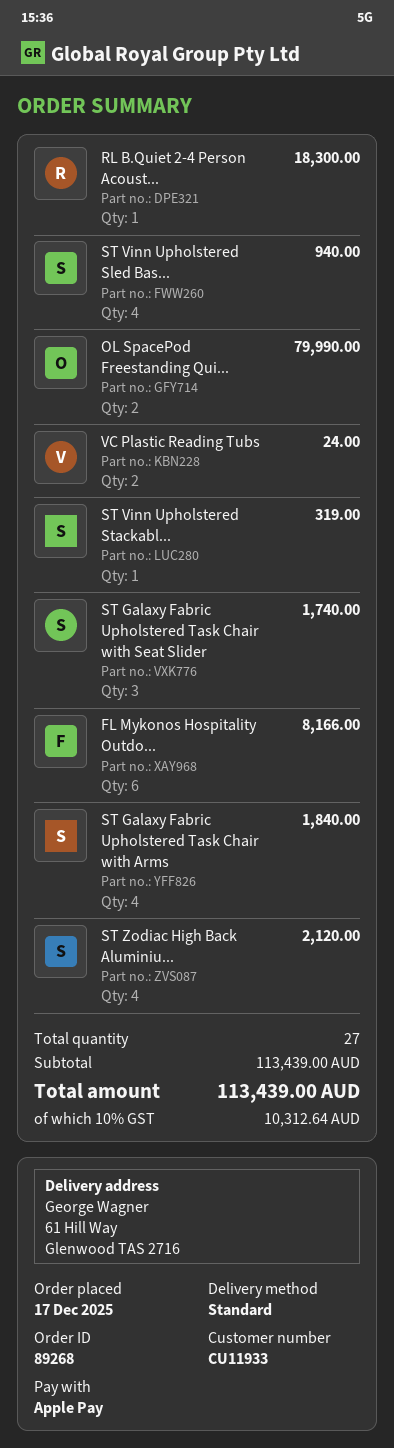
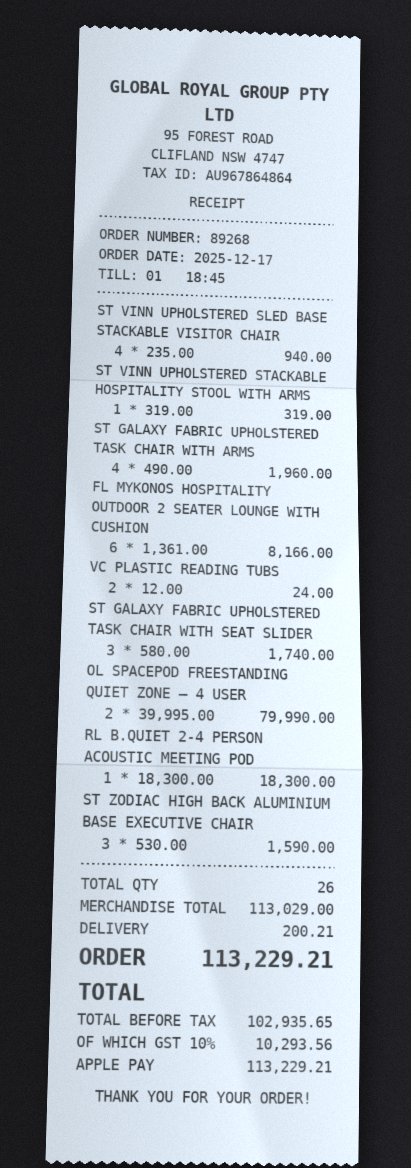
ST Galaxy Fabric Upholstered Task Chair with Arms: 4 for 1840.00 -> 4 for 1960.00
ST Zodiac High Back Aluminiu...: 4 for 2120.00 -> 3 for 1590.00
total quantity: 27 -> 26
subtotal: 113439.00 -> 113029.00
shipping: none -> 200.21
tax: 10% = 10312.64 -> 10% = 10293.56
total: 113439.00 -> 113229.21

